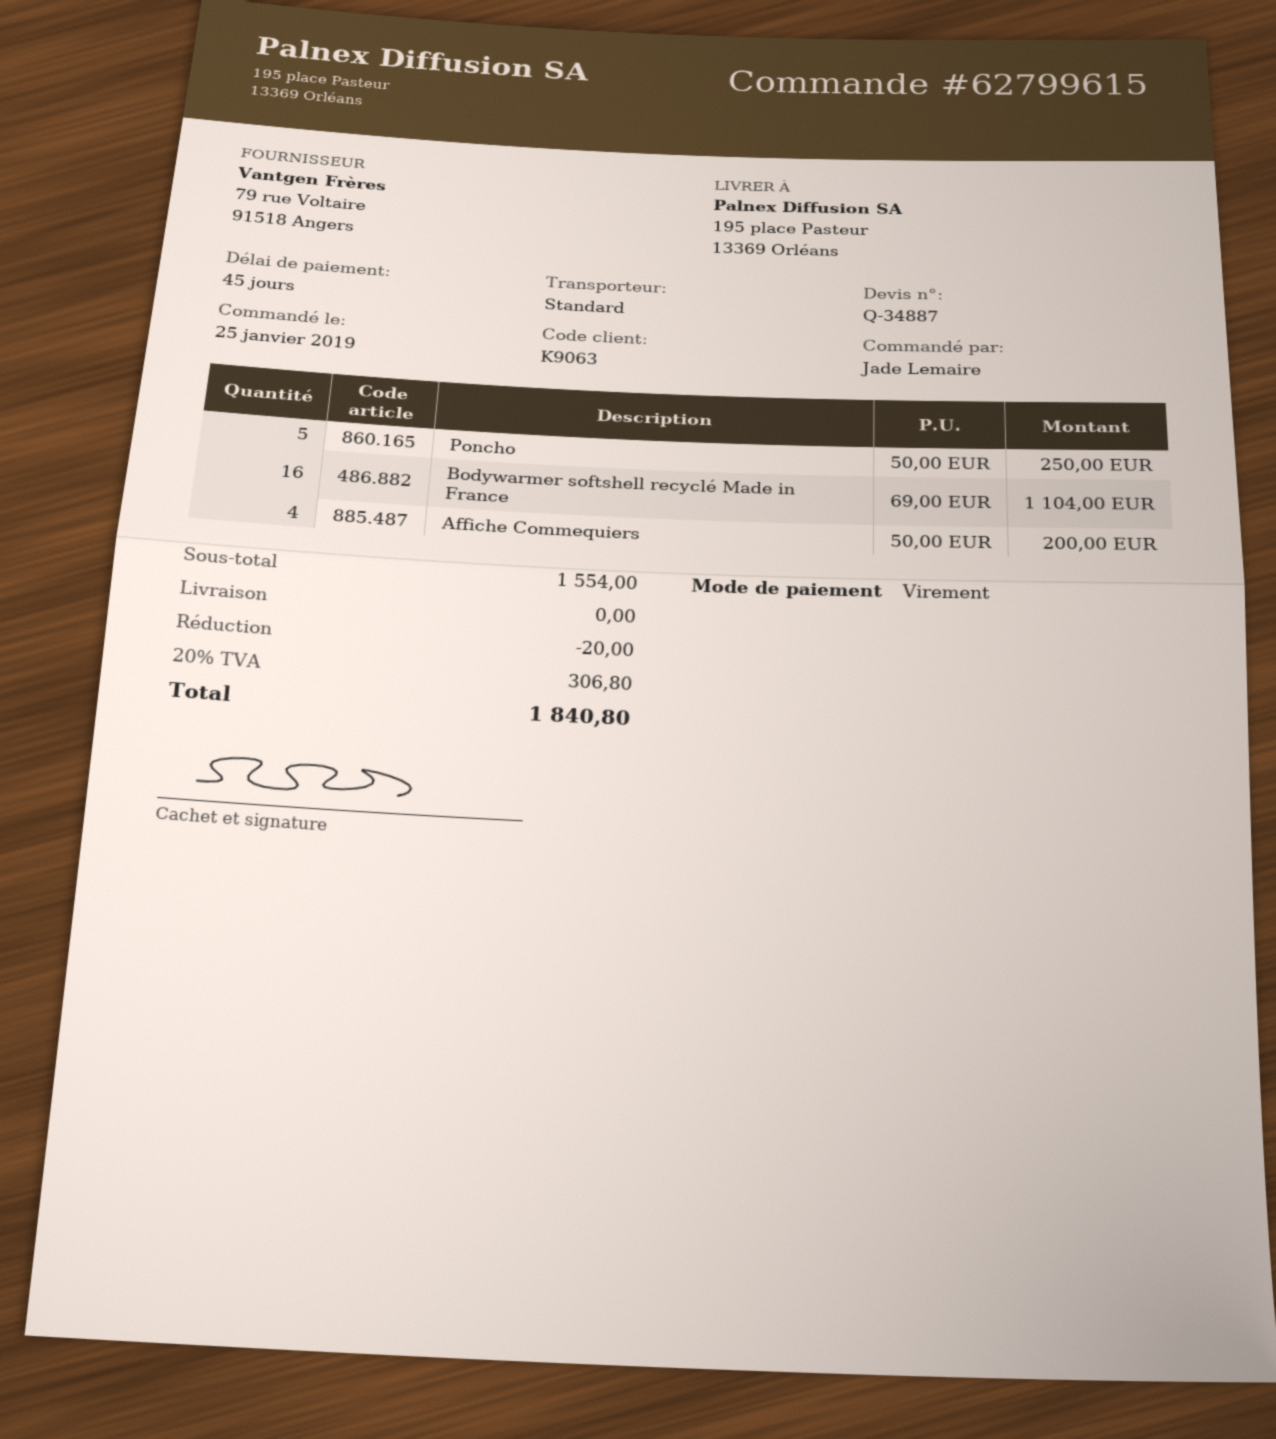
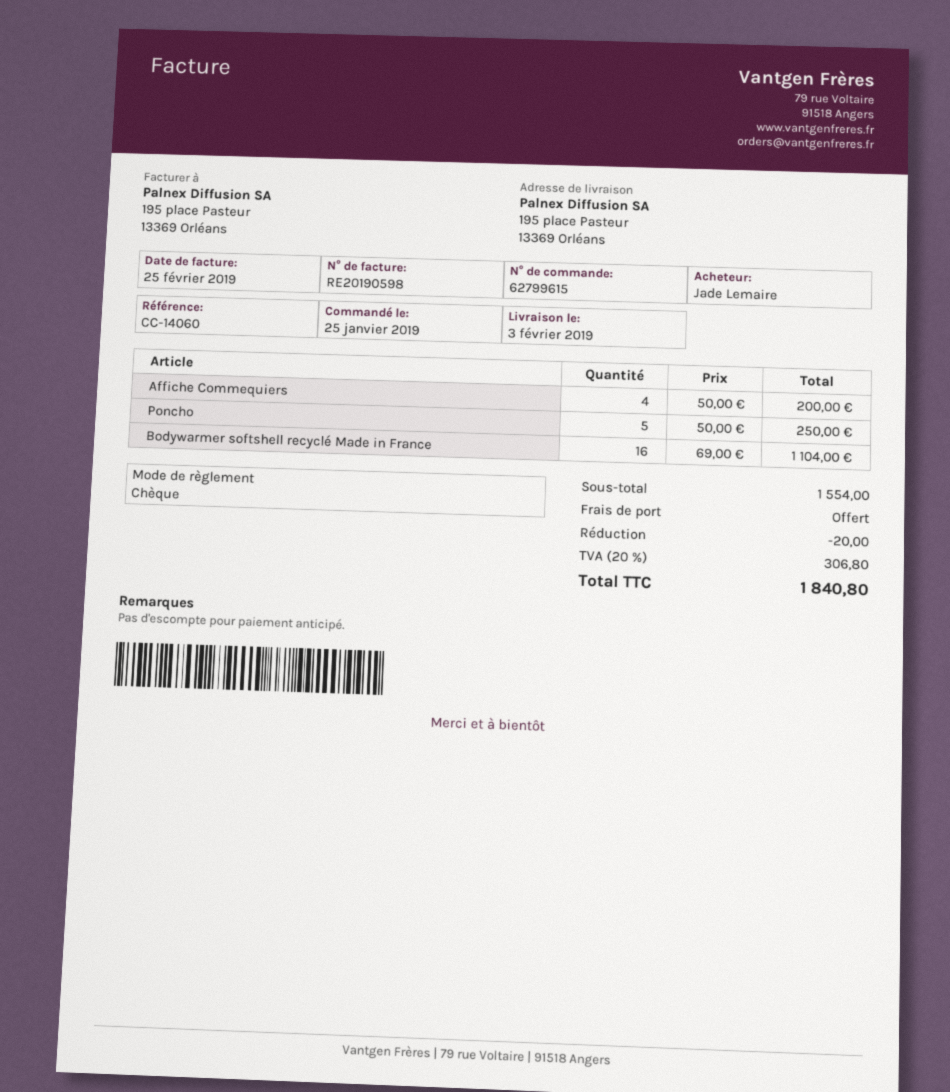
payment method: bank transfer -> cheque

